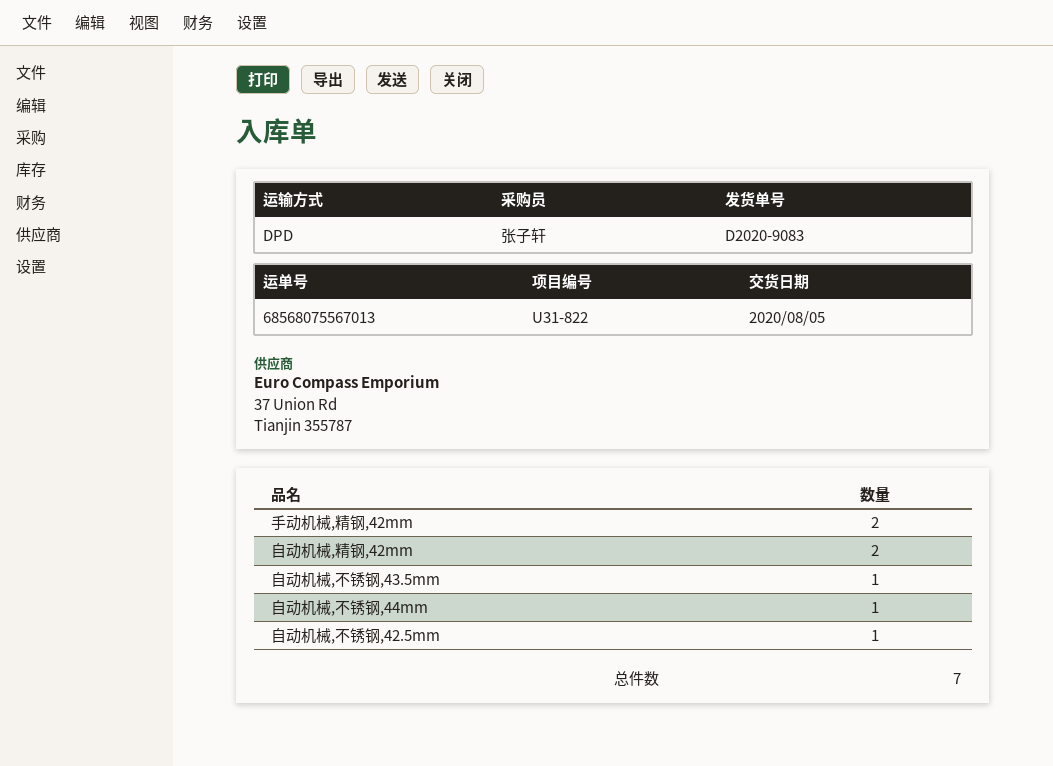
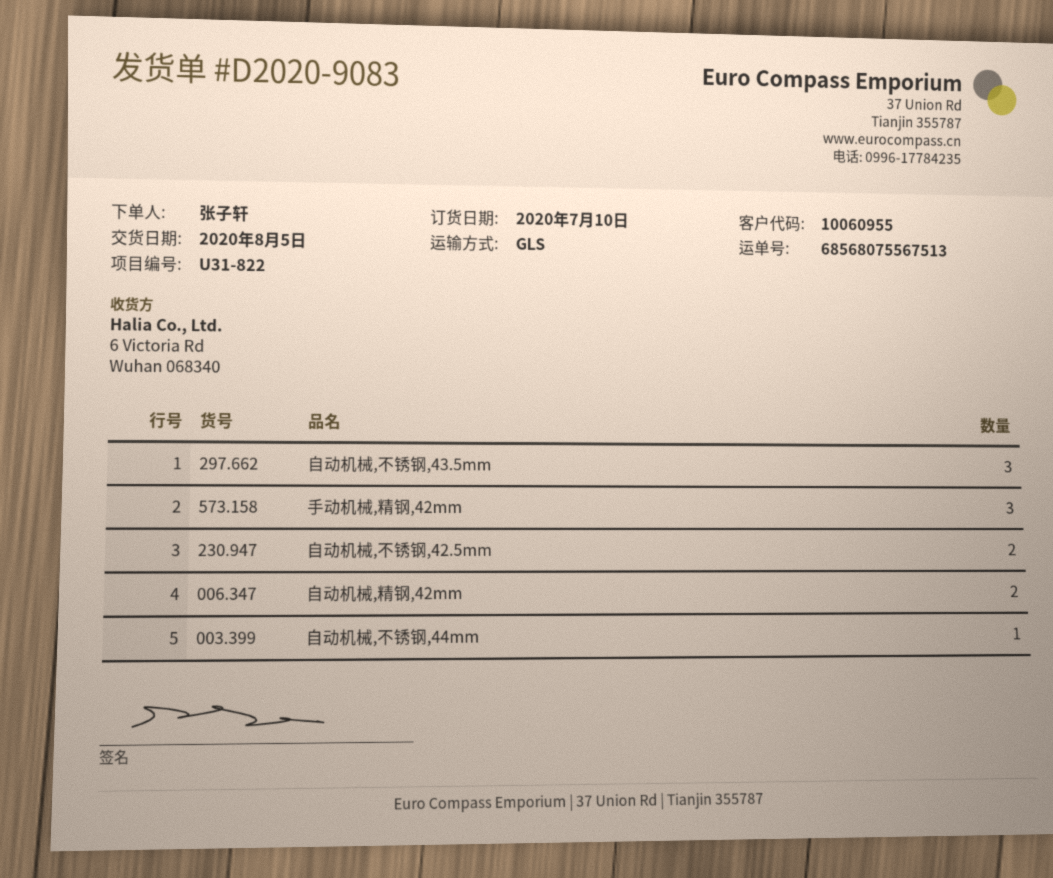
shipping method: DPD -> GLS
tracking number: 68568075567013 -> 68568075567513
手动机械,精钢,42mm: 2 -> 3
自动机械,不锈钢,43.5mm: 1 -> 3
自动机械,不锈钢,42.5mm: 1 -> 2

